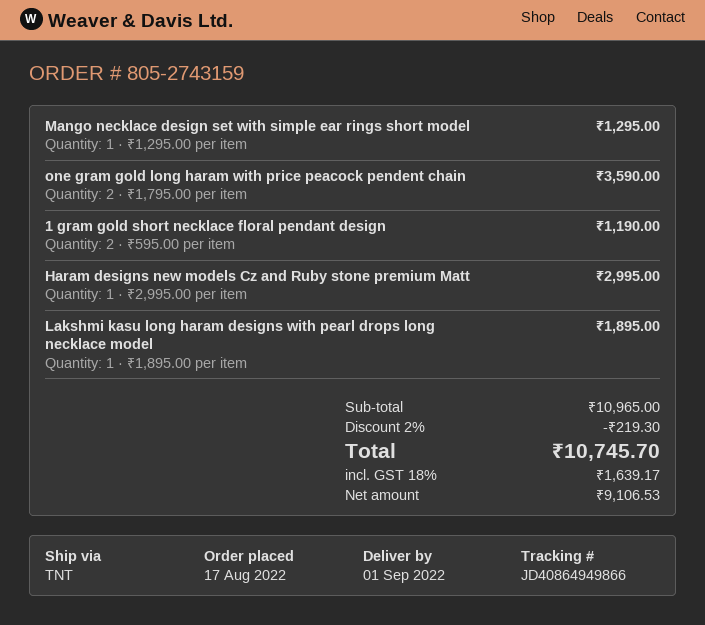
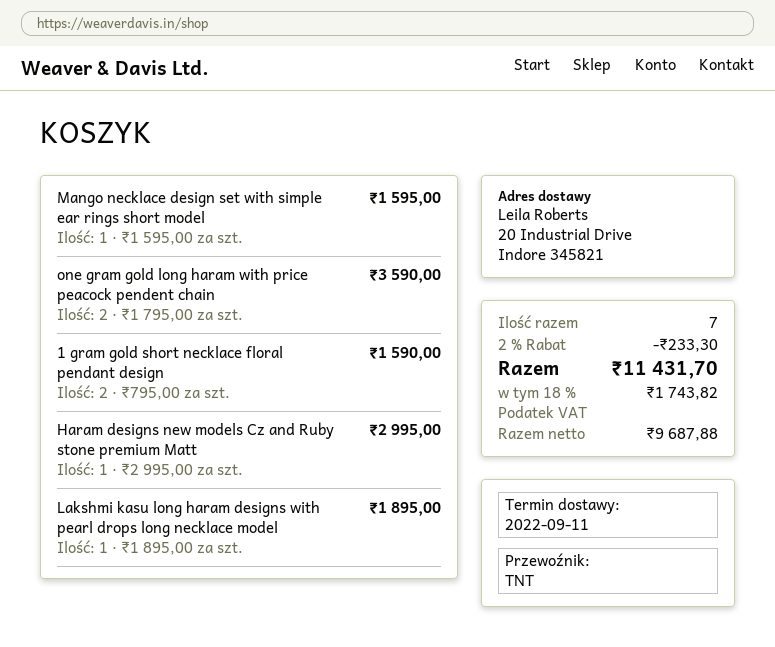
delivery date: 2022-09-01 -> 2022-09-11
Mango necklace design set with simple ear rings short model: 1 x 1295.00 = 1295.00 -> 1 x 1595.00 = 1595.00
1 gram gold short necklace floral pendant design: 2 x 595.00 = 1190.00 -> 2 x 795.00 = 1590.00
discount: 2% = 219.30 -> 2% = 233.30
net: 9106.53 -> 9687.88
tax: 18% = 1639.17 -> 18% = 1743.82
total: 10745.70 -> 11431.70

